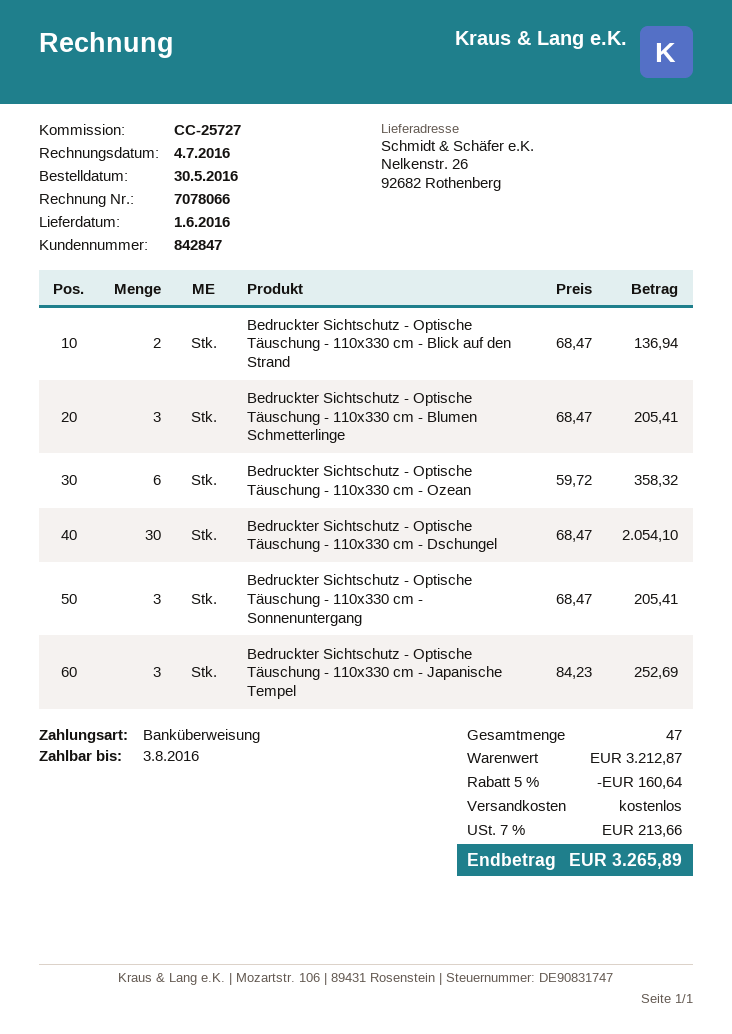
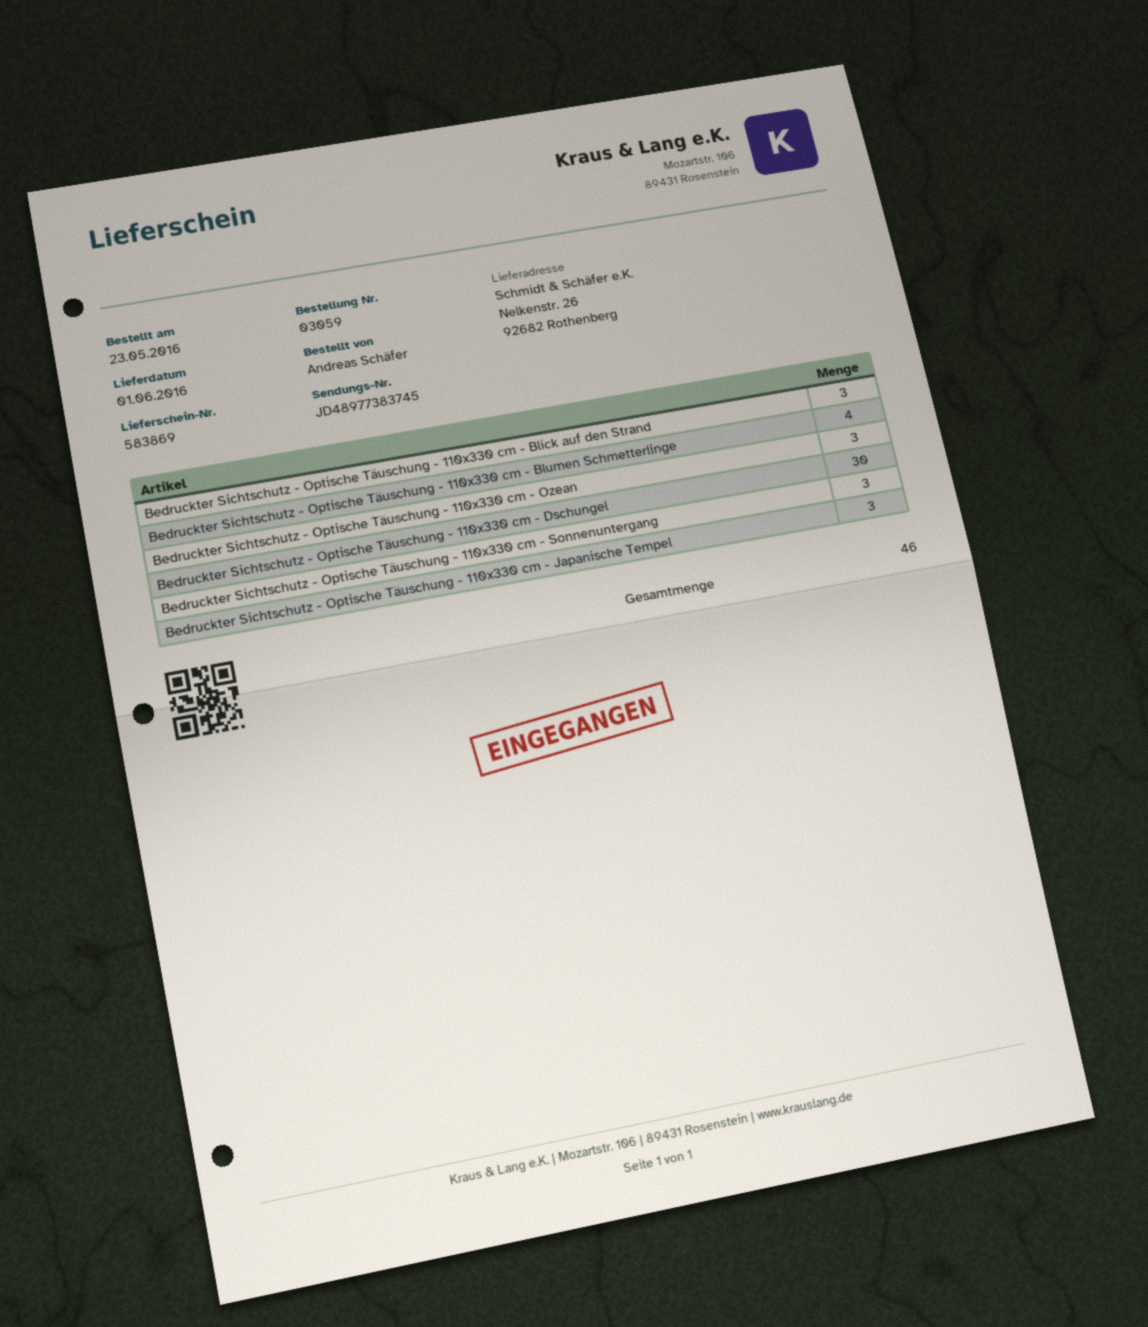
order date: 2016-05-30 -> 2016-05-23
Bedruckter Sichtschutz - Optische Täuschung - 110x330 cm - Blick auf den Strand: 2 -> 3
Bedruckter Sichtschutz - Optische Täuschung - 110x330 cm - Blumen Schmetterlinge: 3 -> 4
Bedruckter Sichtschutz - Optische Täuschung - 110x330 cm - Ozean: 6 -> 3
total quantity: 47 -> 46

